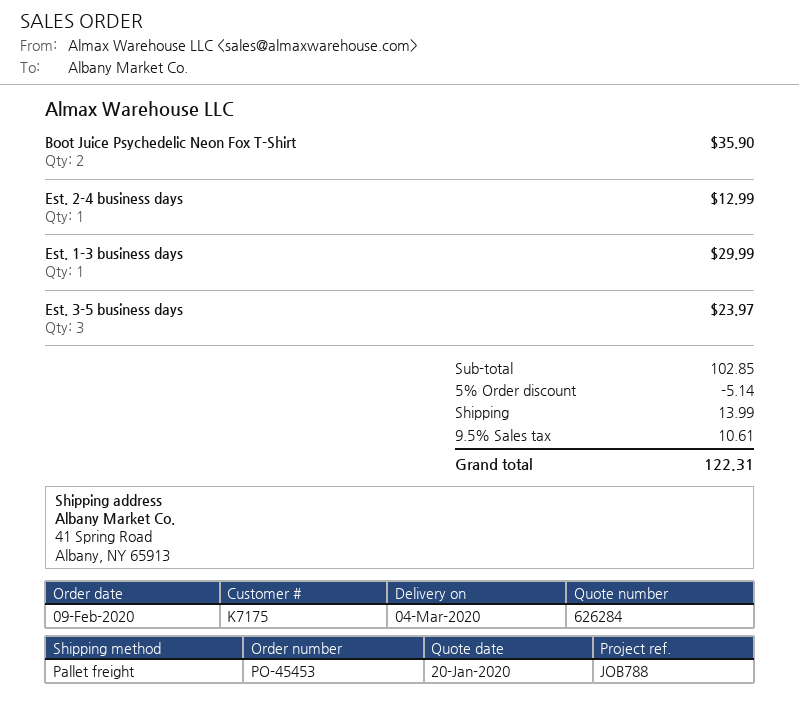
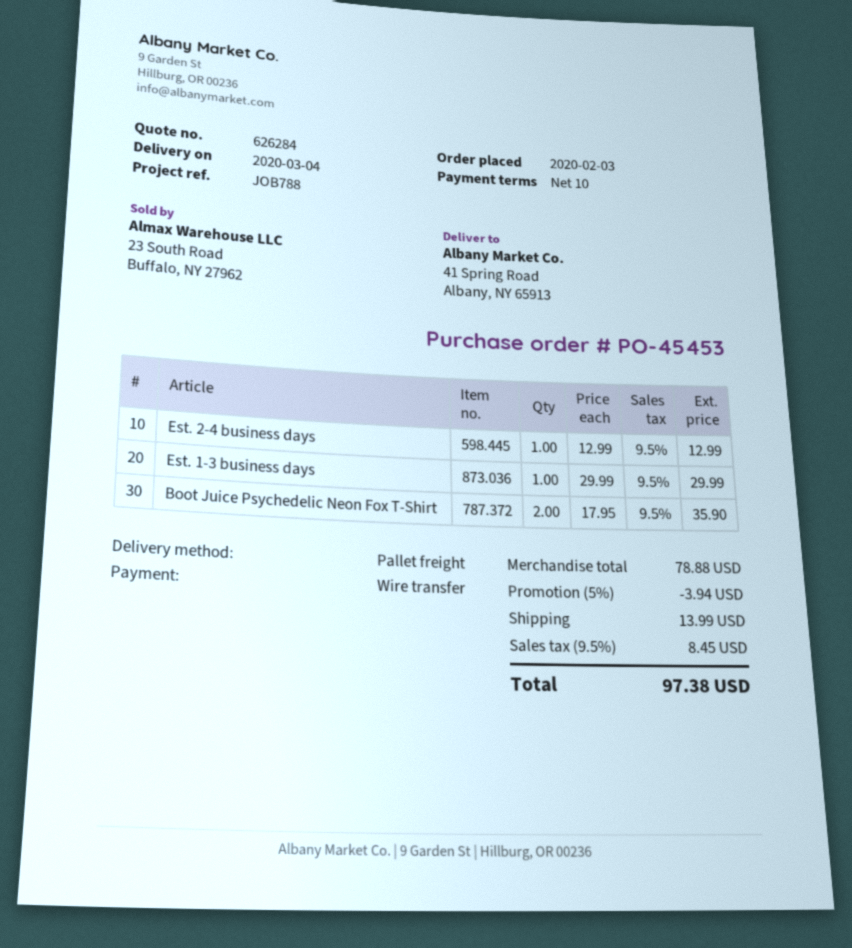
order date: 2020-02-09 -> 2020-02-03
Est. 3-5 business days: 3 for 23.97 -> none
subtotal: 102.85 -> 78.88
discount: 5% = 5.14 -> 5% = 3.94
tax: 9.5% = 10.61 -> 9.5% = 8.45
total: 122.31 -> 97.38

